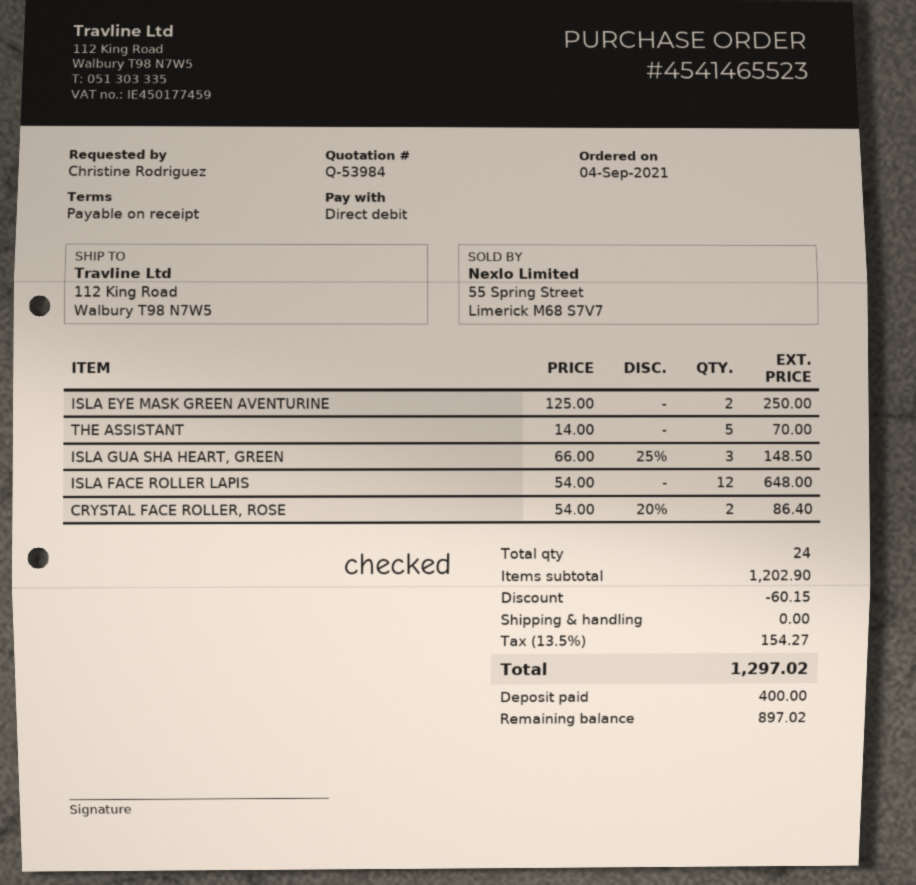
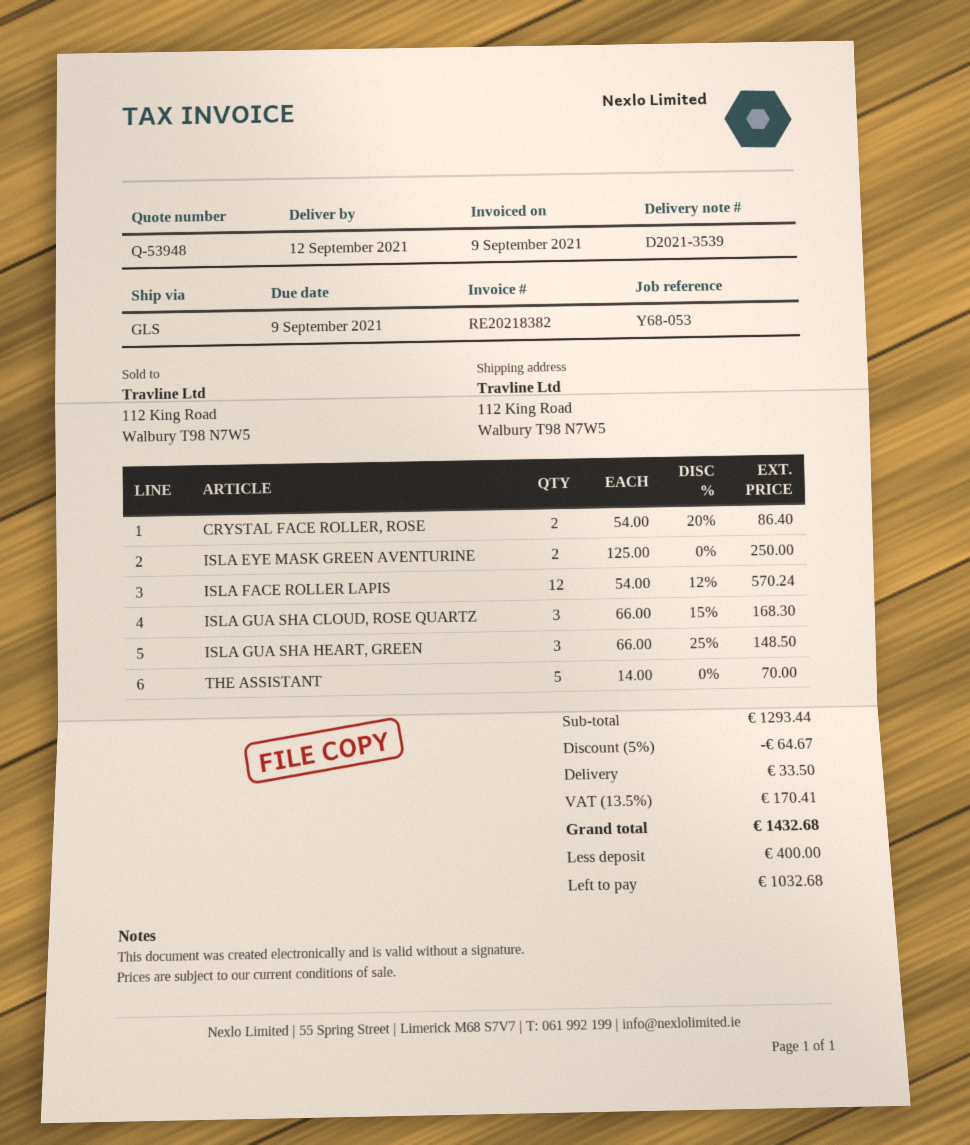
quote number: Q-53984 -> Q-53948
ISLA FACE ROLLER LAPIS: 12 x 54.00 = 648.00 -> 12 x 54.00 - 12% = 570.24
ISLA GUA SHA CLOUD, ROSE QUARTZ: none -> 3 x 66.00 - 15% = 168.30
subtotal: 1202.90 -> 1293.44
discount: 60.15 -> 64.67
shipping: 0.00 -> 33.50
tax: 13.5% = 154.27 -> 13.5% = 170.41
total: 1297.02 -> 1432.68
balance: 897.02 -> 1032.68

